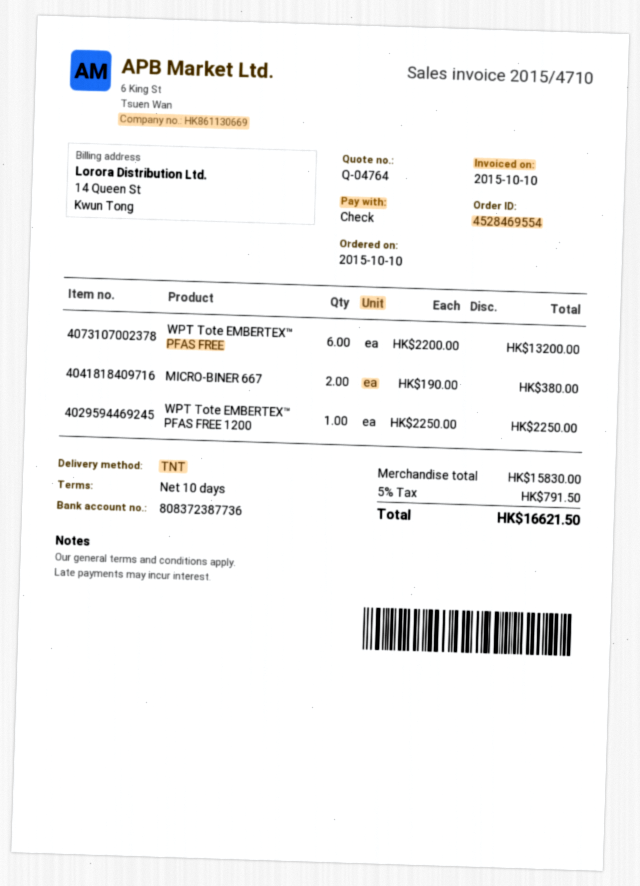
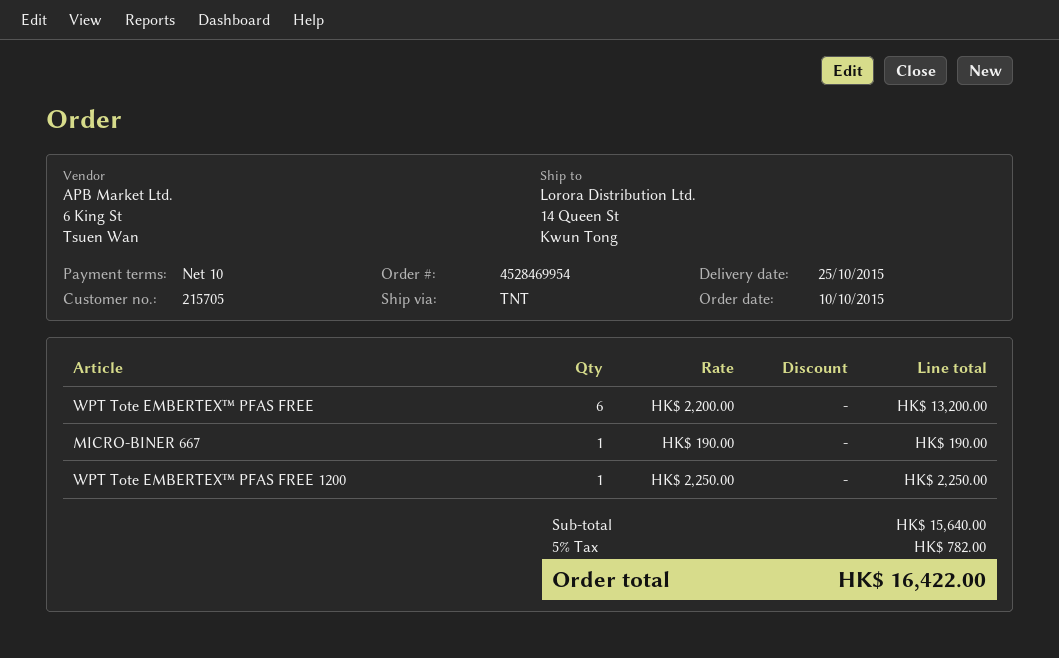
order number: 4528469554 -> 4528469954
MICRO-BINER 667: 2 x 190.00 = 380.00 -> 1 x 190.00 = 190.00
subtotal: 15830.00 -> 15640.00
tax: 5% = 791.50 -> 5% = 782.00
total: 16621.50 -> 16422.00

